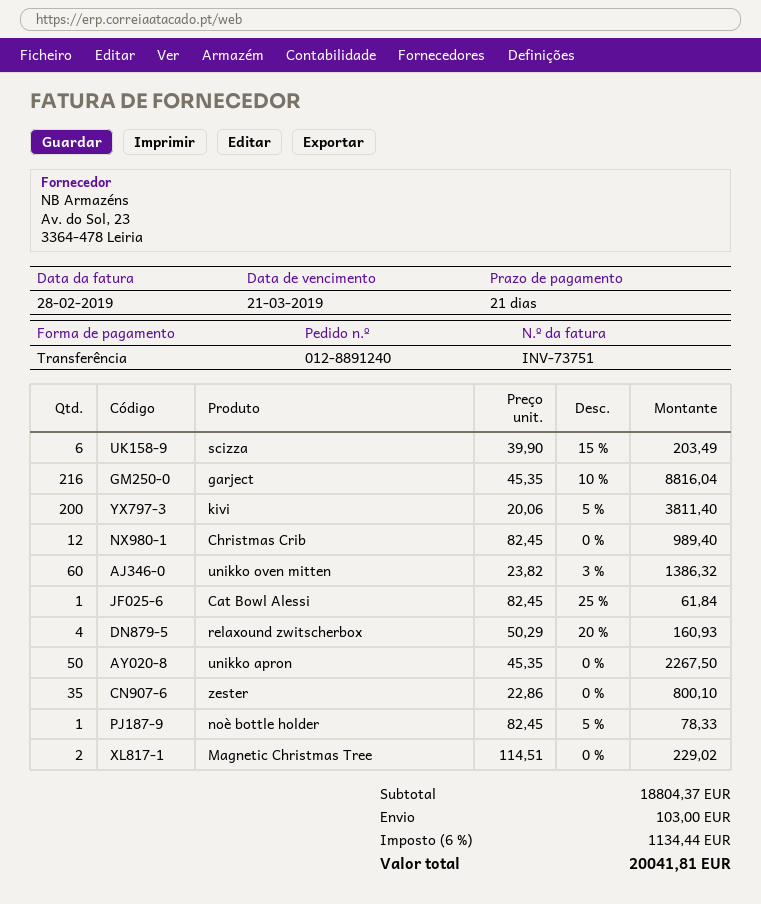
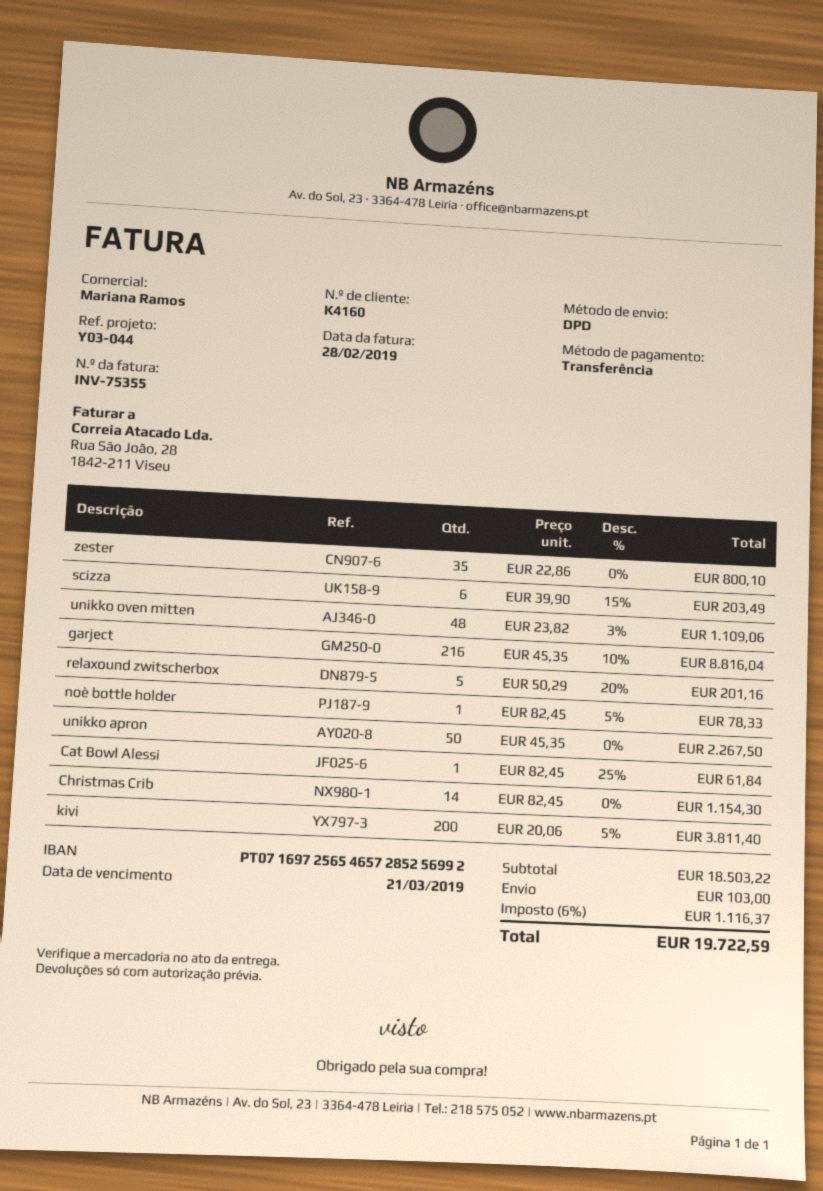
invoice number: INV-73751 -> INV-75355
Christmas Crib: 12 x 82.45 = 989.40 -> 14 x 82.45 = 1154.30
unikko oven mitten: 60 x 23.82 - 3% = 1386.32 -> 48 x 23.82 - 3% = 1109.06
relaxound zwitscherbox: 4 x 50.29 - 20% = 160.93 -> 5 x 50.29 - 20% = 201.16
Magnetic Christmas Tree: 2 x 114.51 = 229.02 -> none
subtotal: 18804.37 -> 18503.22
tax: 6% = 1134.44 -> 6% = 1116.37
total: 20041.81 -> 19722.59

